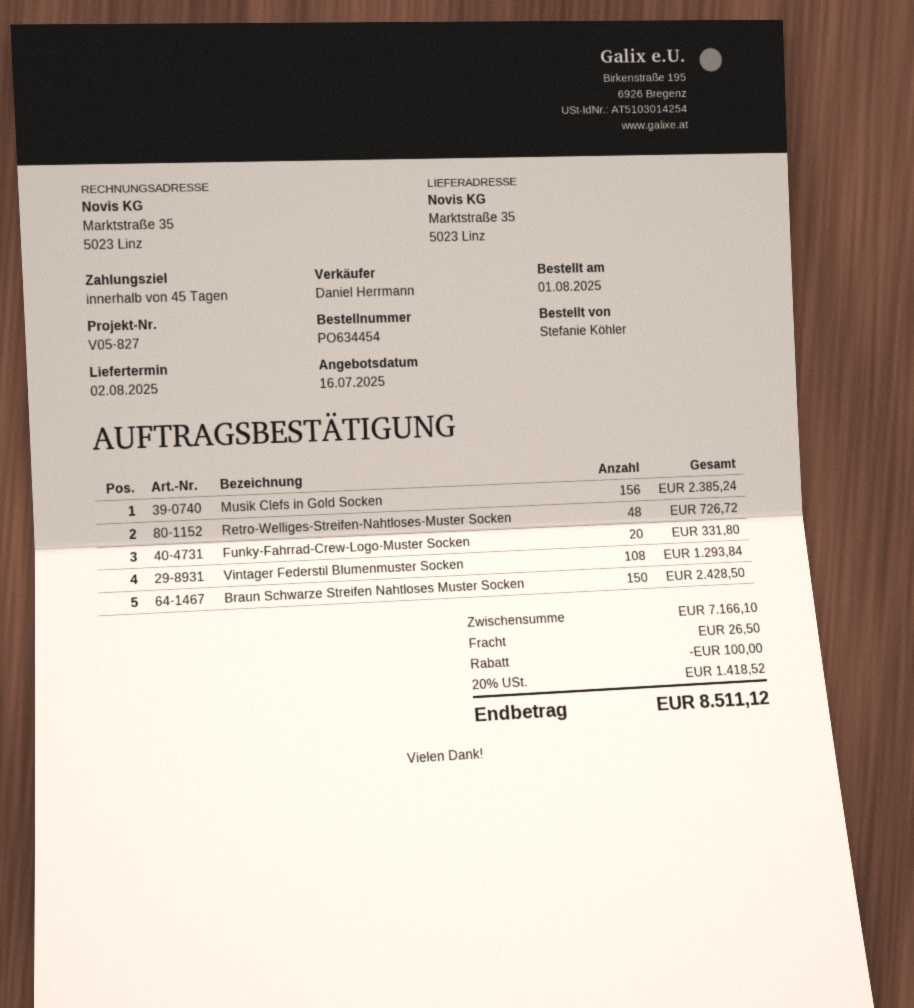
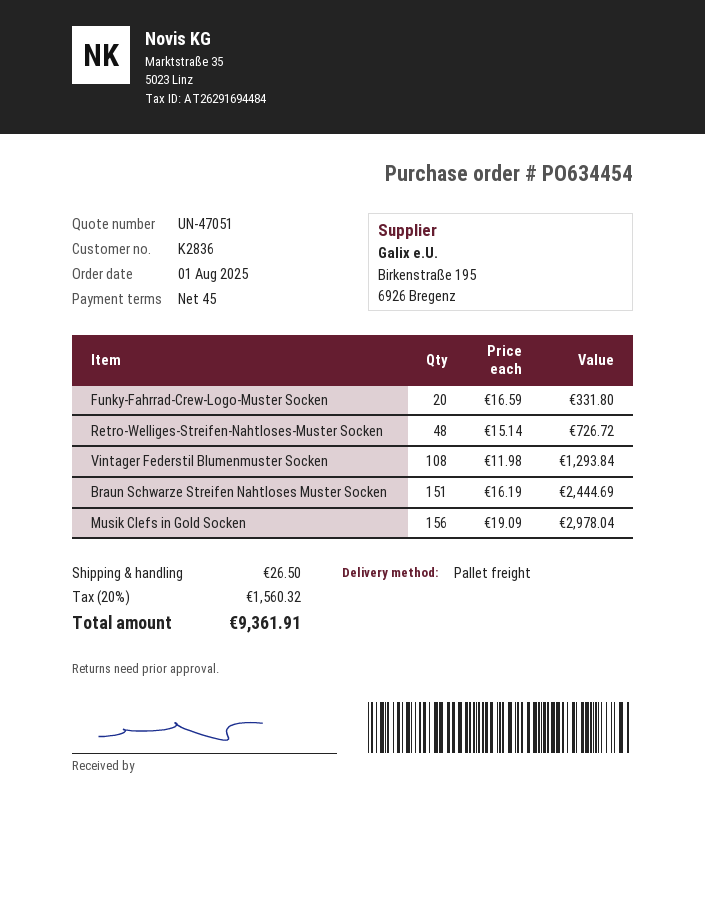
Musik Clefs in Gold Socken: 156 for 2385.24 -> 156 for 2978.04
Braun Schwarze Streifen Nahtloses Muster Socken: 150 for 2428.50 -> 151 for 2444.69
discount: 100.00 -> none
tax: 20% = 1418.52 -> 20% = 1560.32
total: 8511.12 -> 9361.91

